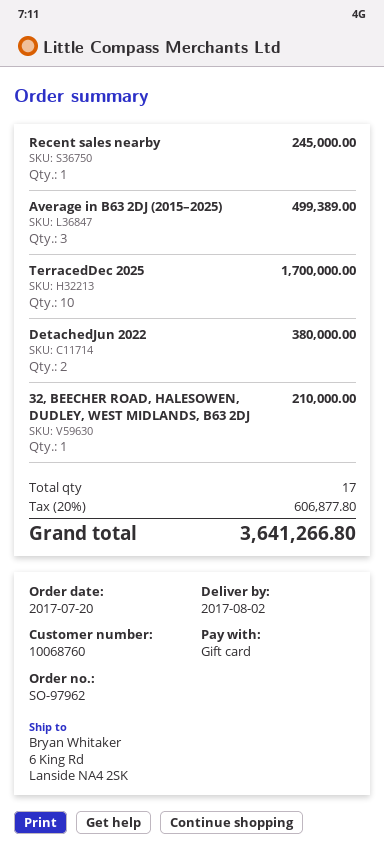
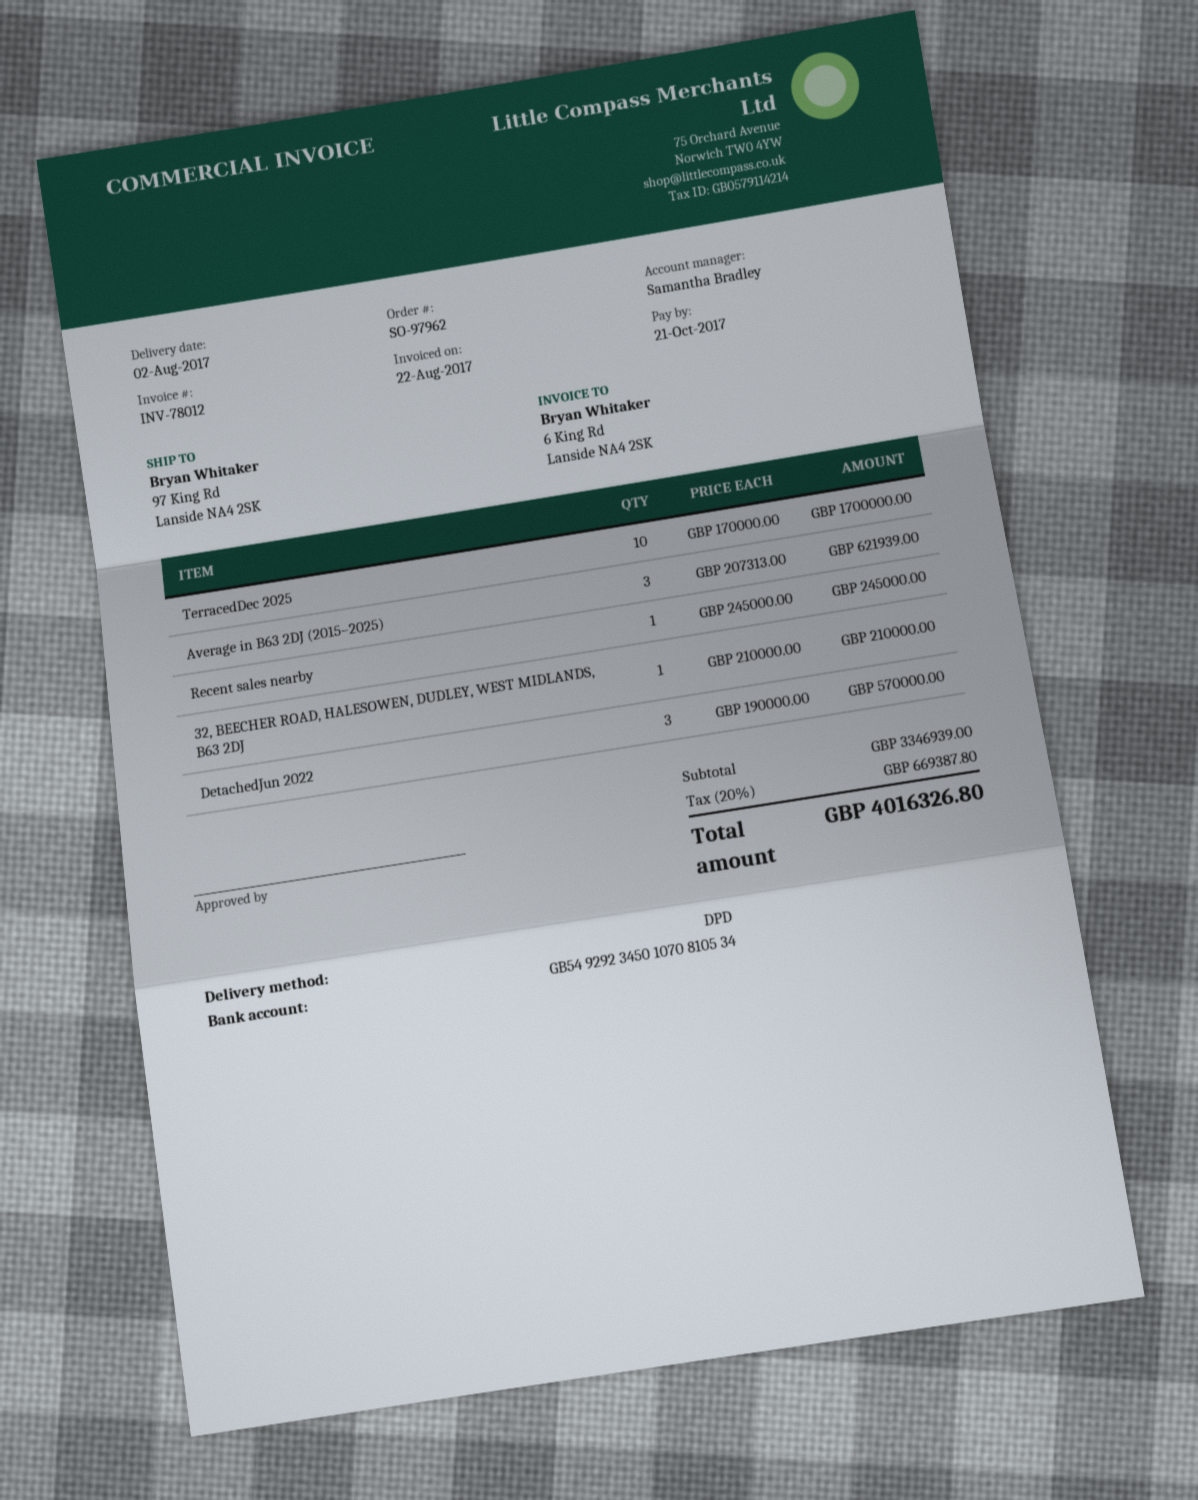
ship to: 6 King Rd, Lanside NA4 2SK -> 97 King Rd, Lanside NA4 2SK
Average in B63 2DJ (2015–2025): 3 for 499389.00 -> 3 for 621939.00
DetachedJun 2022: 2 for 380000.00 -> 3 for 570000.00
tax: 20% = 606877.80 -> 20% = 669387.80
total: 3641266.80 -> 4016326.80

